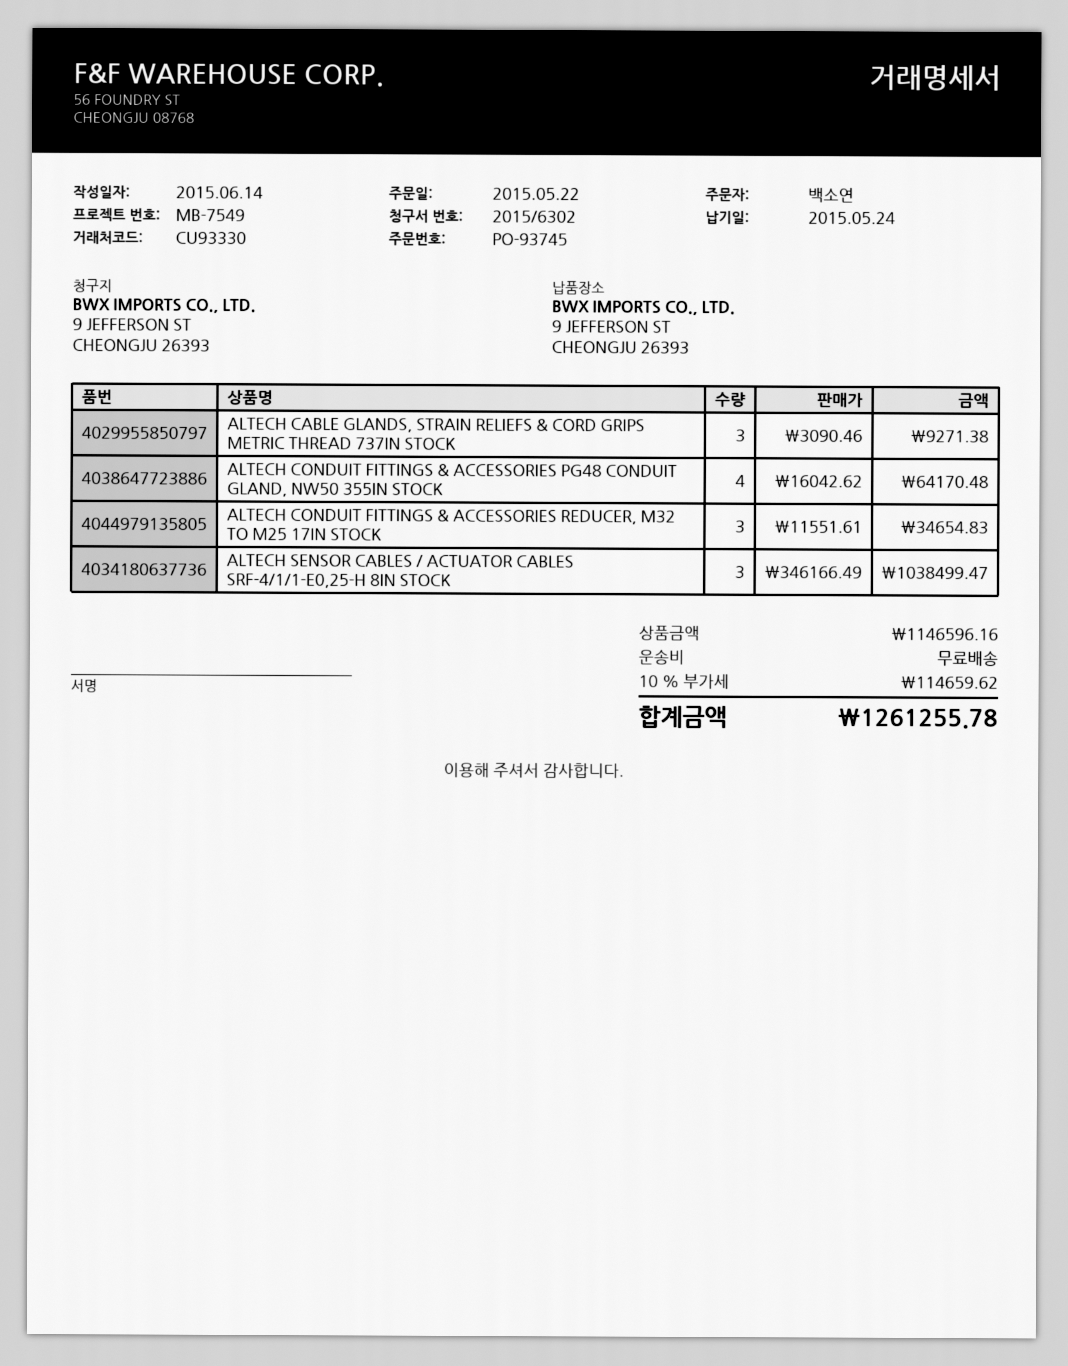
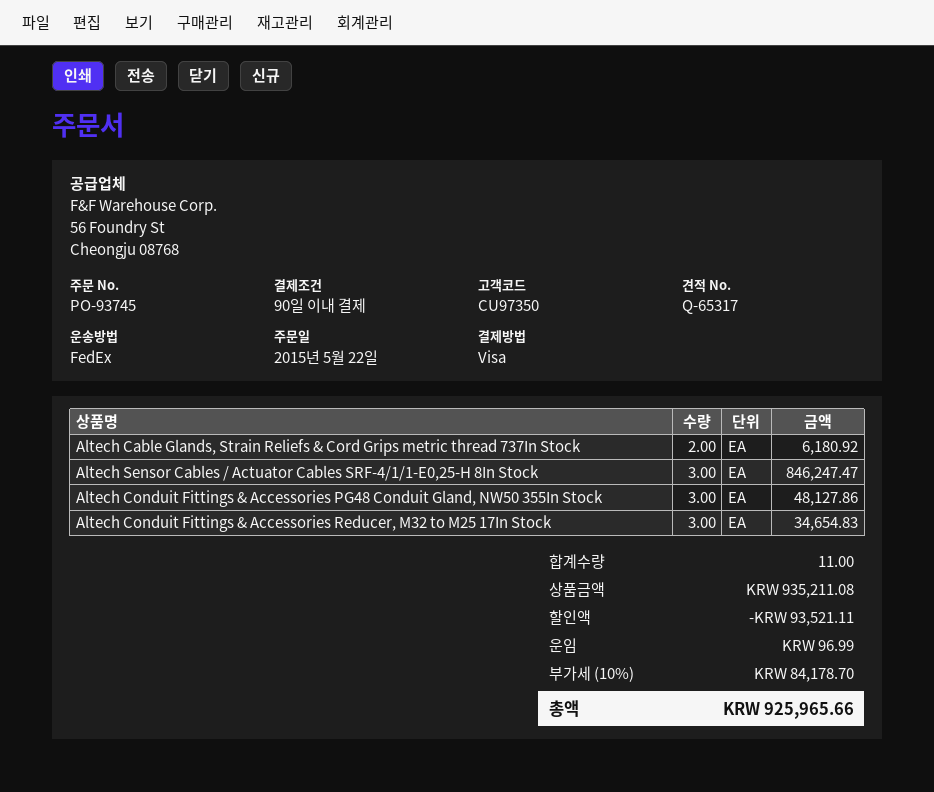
customer number: CU93330 -> CU97350
ALTECH CABLE GLANDS, STRAIN RELIEFS & CORD GRIPS METRIC THREAD 737IN STOCK: 3 for 9271.38 -> 2 for 6180.92
ALTECH CONDUIT FITTINGS & ACCESSORIES PG48 CONDUIT GLAND, NW50 355IN STOCK: 4 for 64170.48 -> 3 for 48127.86
ALTECH SENSOR CABLES / ACTUATOR CABLES SRF-4/1/1-E0,25-H 8IN STOCK: 3 for 1038499.47 -> 3 for 846247.47
subtotal: 1146596.16 -> 935211.08
discount: none -> 93521.11
shipping: 0.00 -> 96.99
tax: 10% = 114659.62 -> 10% = 84178.70
total: 1261255.78 -> 925965.66

